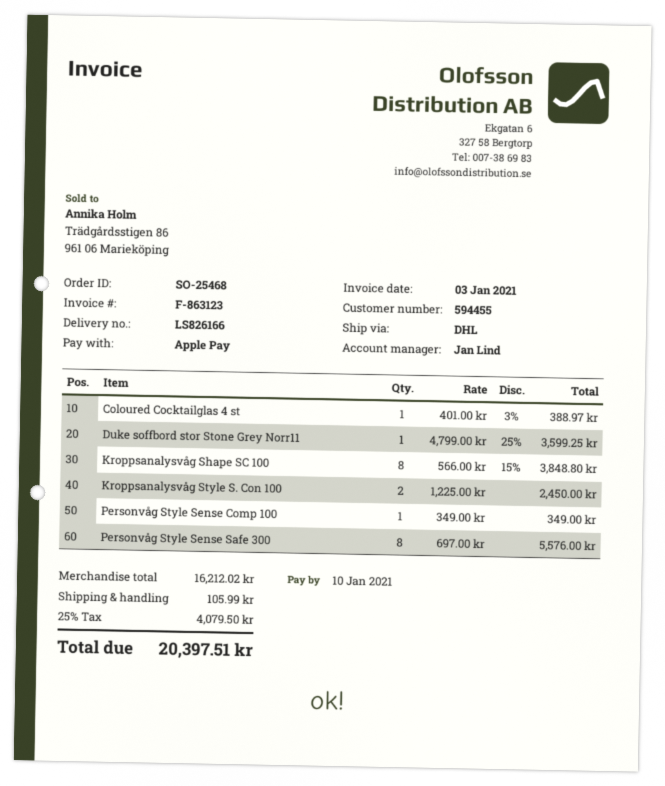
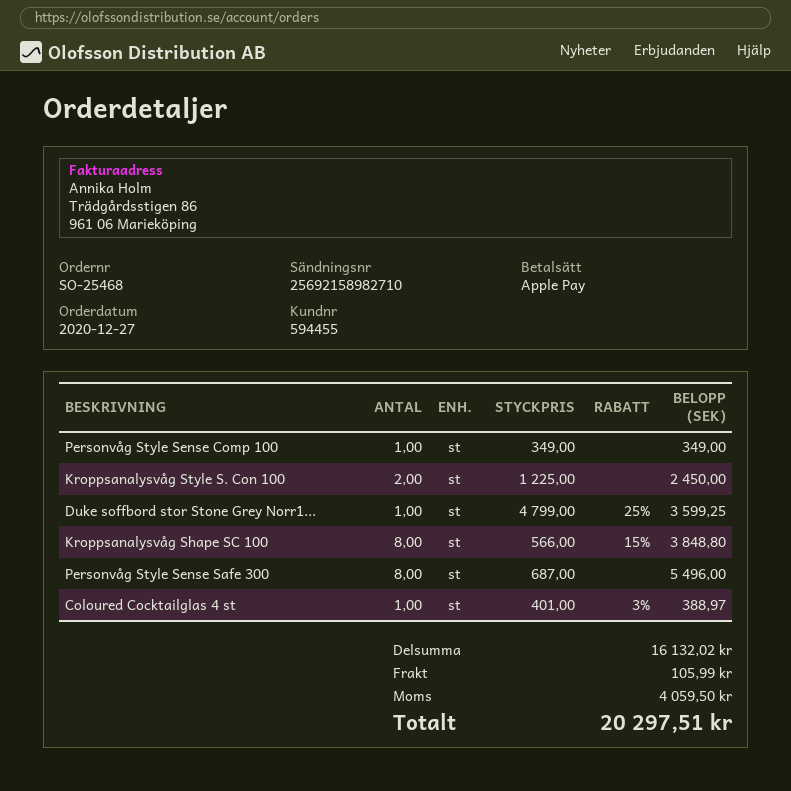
Personvåg Style Sense Safe 300: 8 x 697.00 = 5576.00 -> 8 x 687.00 = 5496.00
subtotal: 16212.02 -> 16132.02
tax: 4079.50 -> 4059.50
total: 20397.51 -> 20297.51

